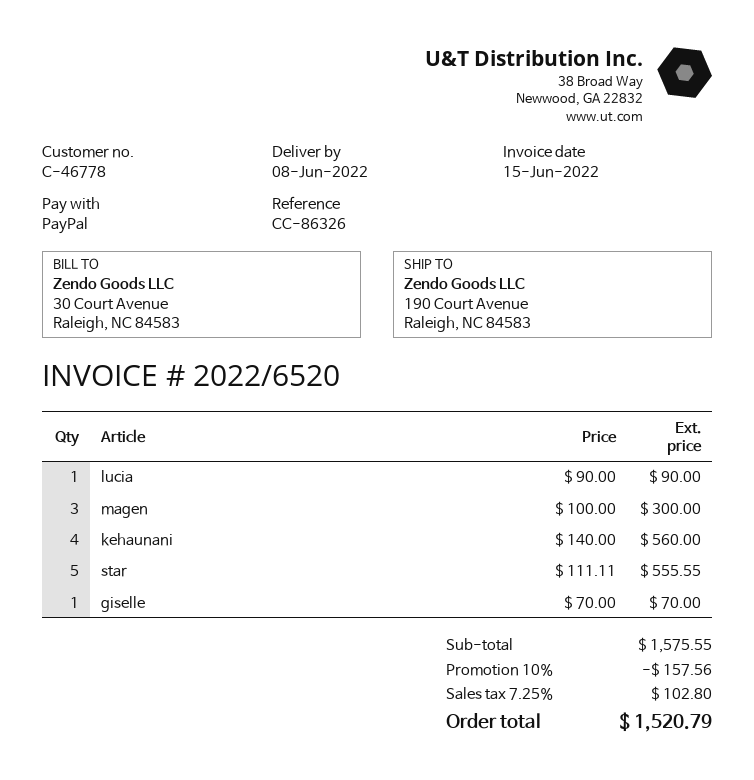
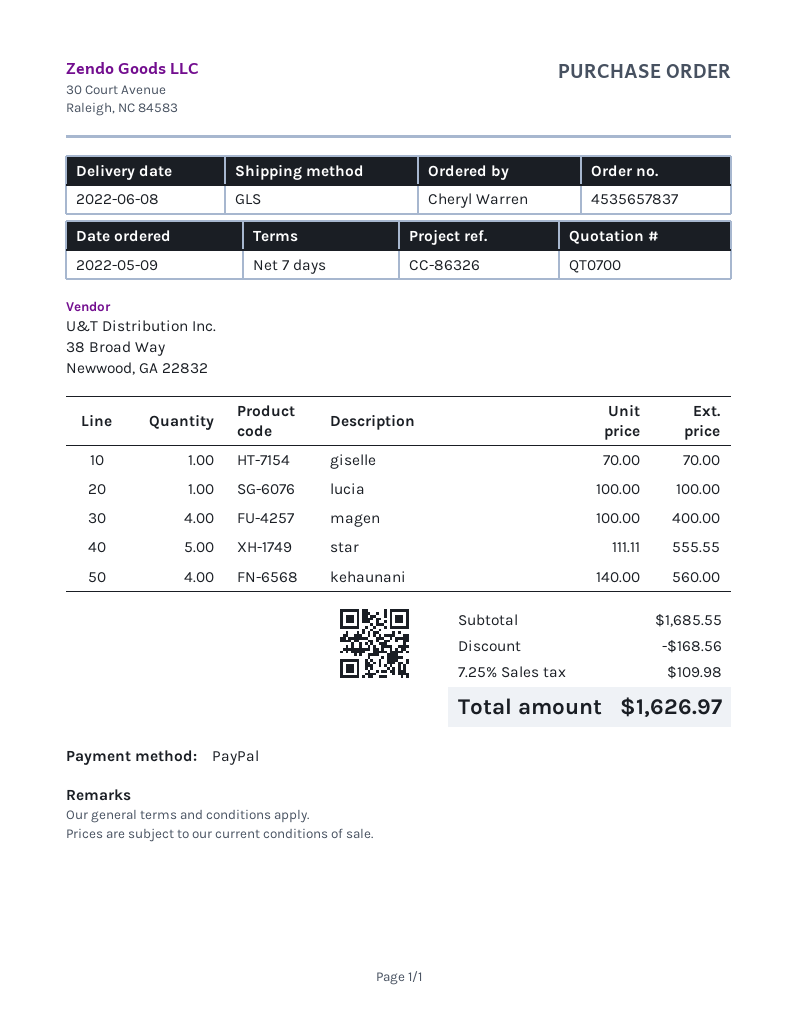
lucia: 1 x 90.00 = 90.00 -> 1 x 100.00 = 100.00
magen: 3 x 100.00 = 300.00 -> 4 x 100.00 = 400.00
subtotal: 1575.55 -> 1685.55
discount: 157.56 -> 168.56
tax: 7.25% = 102.80 -> 7.25% = 109.98
total: 1520.79 -> 1626.97

